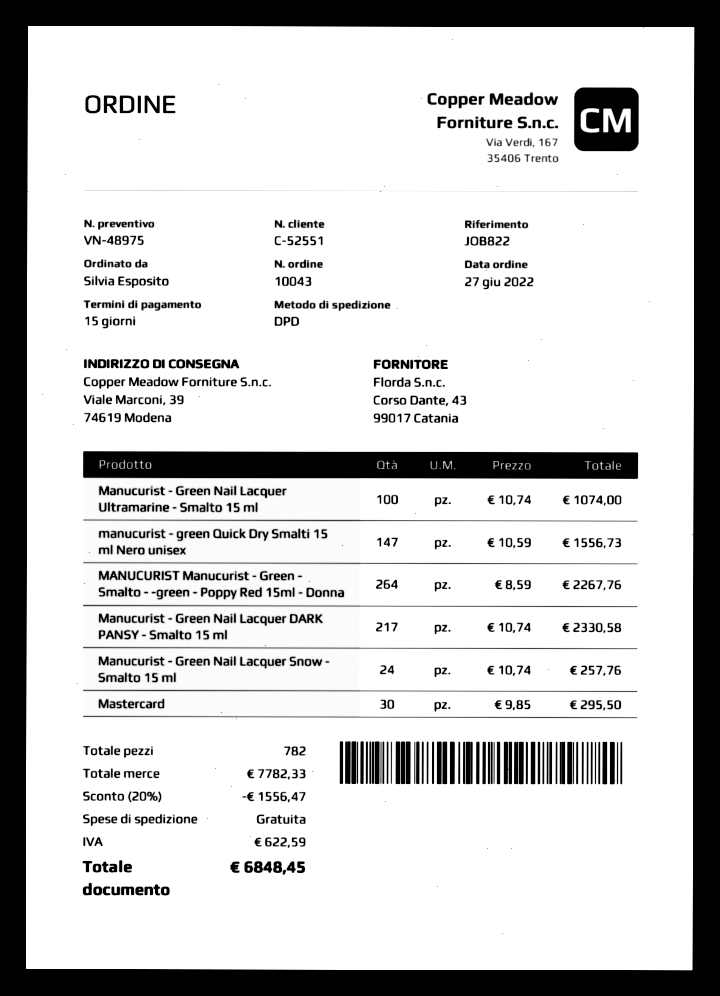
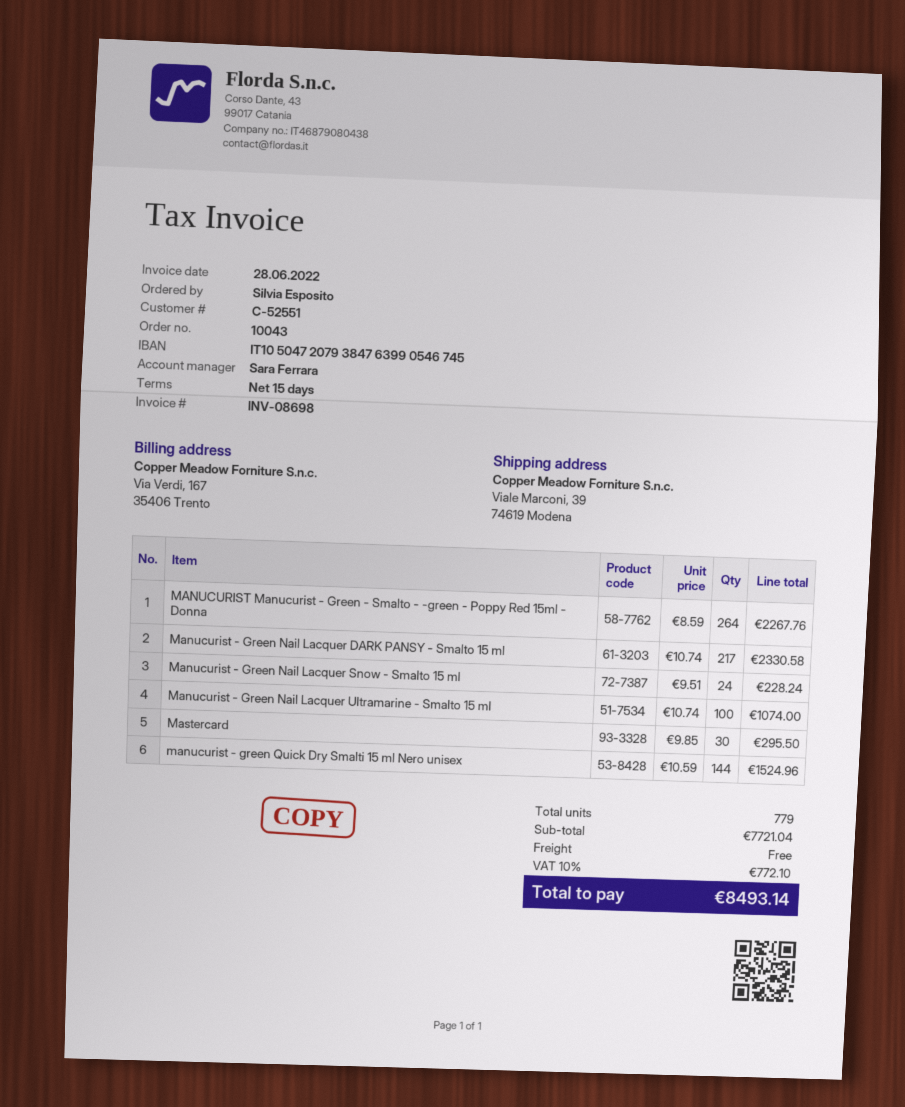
manucurist - green Quick Dry Smalti 15 ml Nero unisex: 147 x 10.59 = 1556.73 -> 144 x 10.59 = 1524.96
Manucurist - Green Nail Lacquer Snow - Smalto 15 ml: 24 x 10.74 = 257.76 -> 24 x 9.51 = 228.24
total quantity: 782 -> 779
subtotal: 7782.33 -> 7721.04
discount: 20% = 1556.47 -> none
tax: 622.59 -> 772.10
total: 6848.45 -> 8493.14

